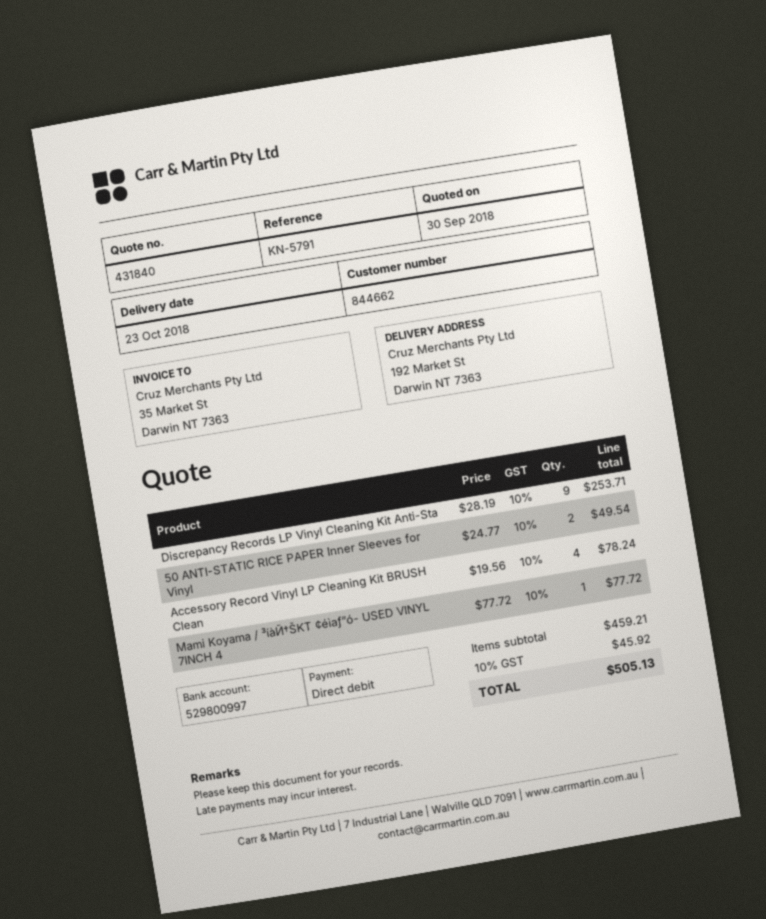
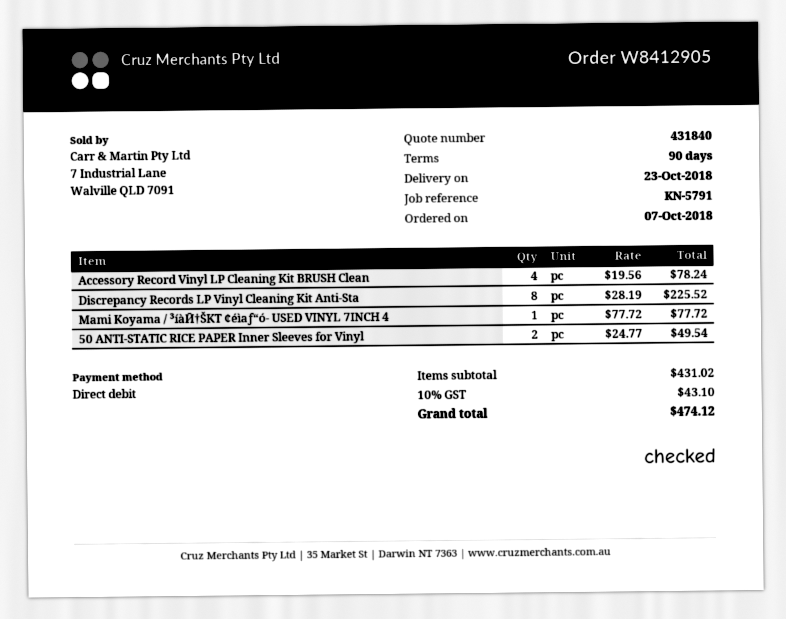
Discrepancy Records LP Vinyl Cleaning Kit Anti-Sta: 9 x 28.19 = 253.71 -> 8 x 28.19 = 225.52
subtotal: 459.21 -> 431.02
tax: 10% = 45.92 -> 10% = 43.10
total: 505.13 -> 474.12

